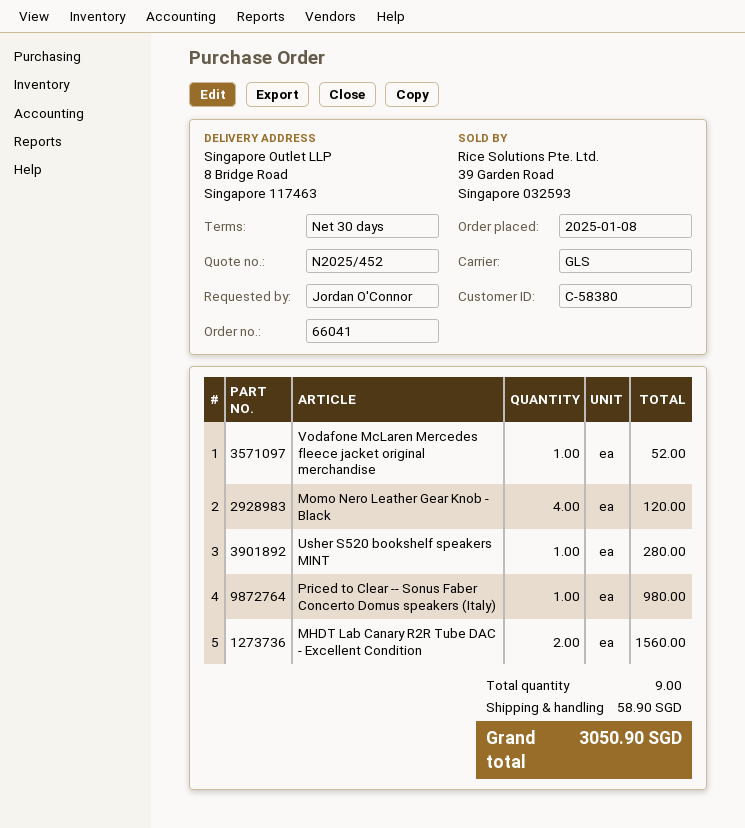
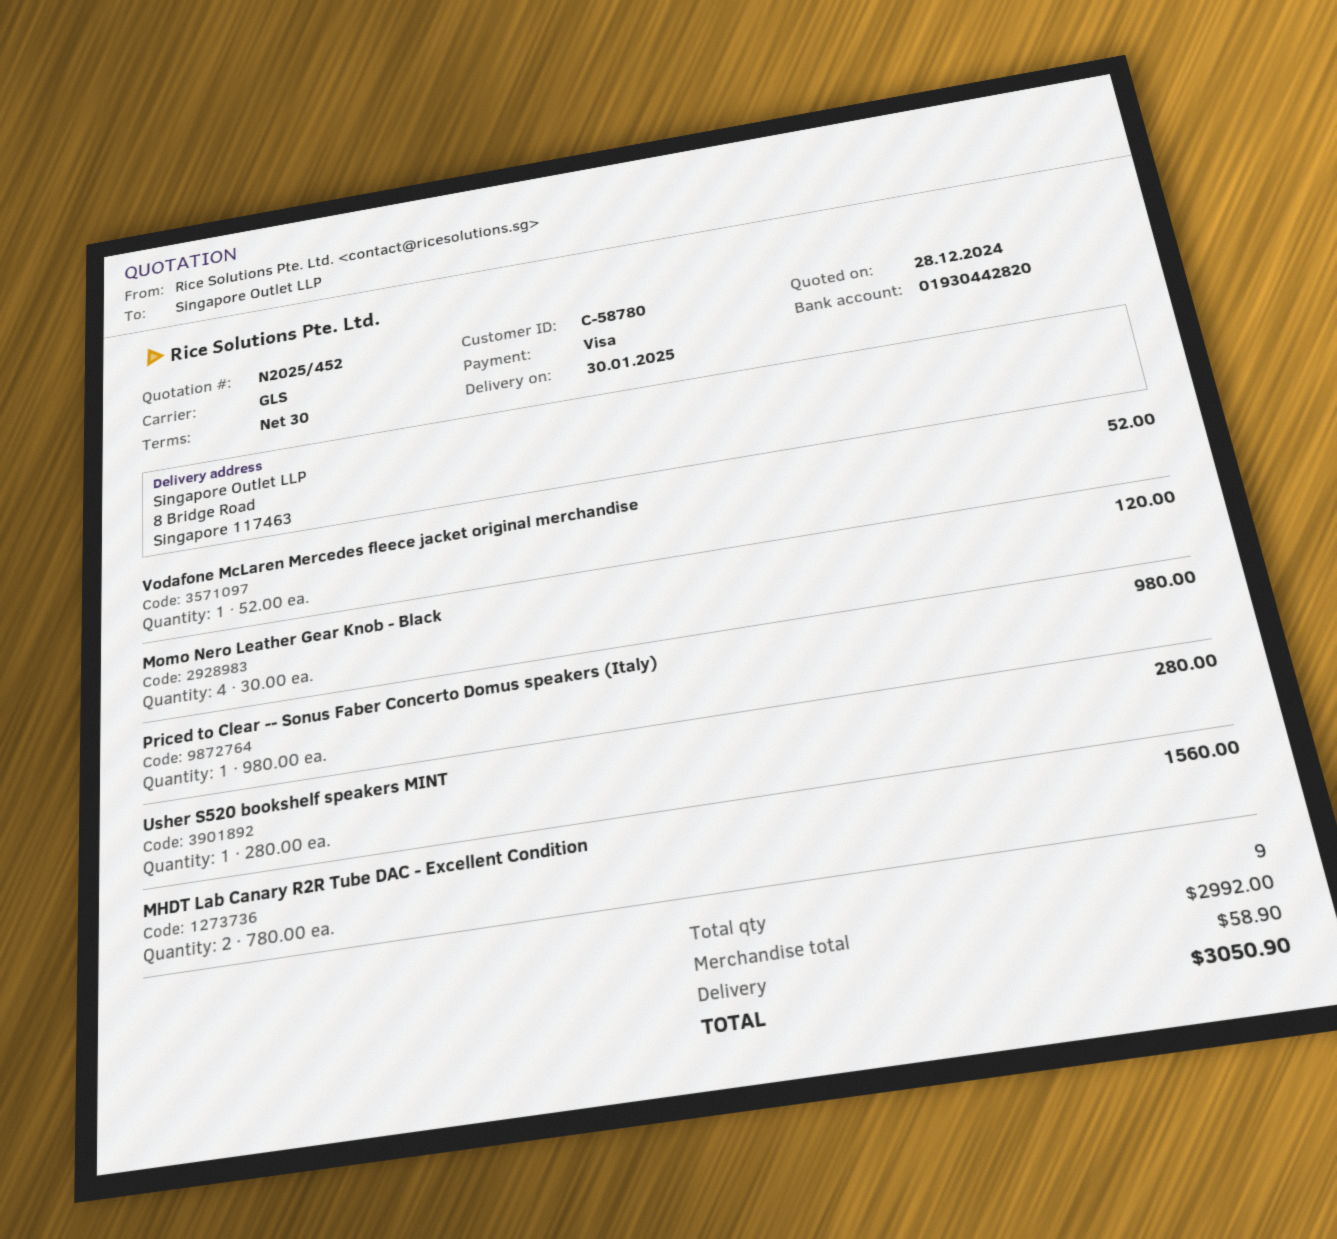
customer number: C-58380 -> C-58780

